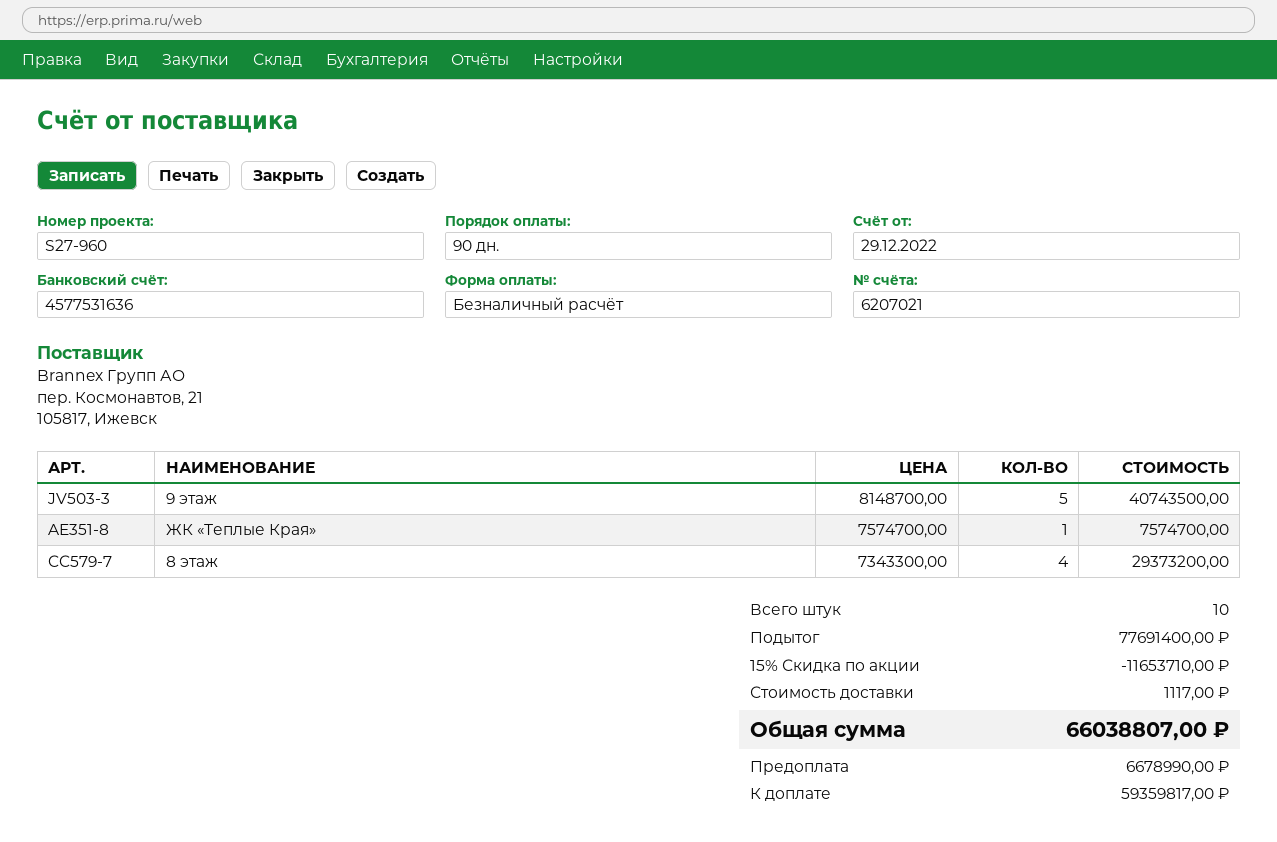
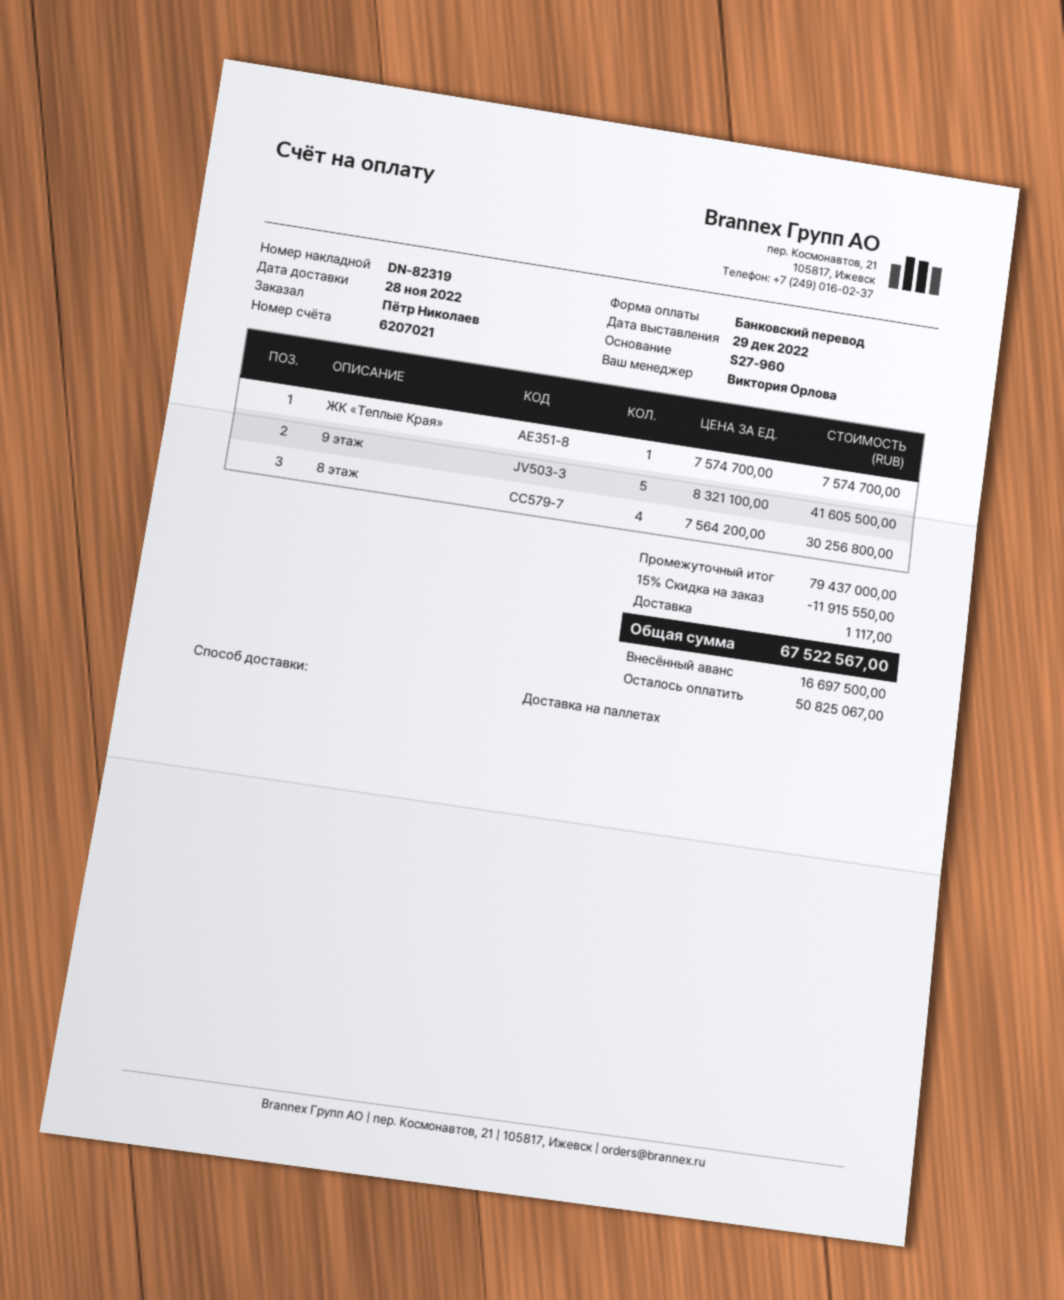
9 этаж: 5 x 8148700.00 = 40743500.00 -> 5 x 8321100.00 = 41605500.00
8 этаж: 4 x 7343300.00 = 29373200.00 -> 4 x 7564200.00 = 30256800.00
subtotal: 77691400.00 -> 79437000.00
discount: 15% = 11653710.00 -> 15% = 11915550.00
total: 66038807.00 -> 67522567.00
deposit: 6678990.00 -> 16697500.00
balance: 59359817.00 -> 50825067.00

